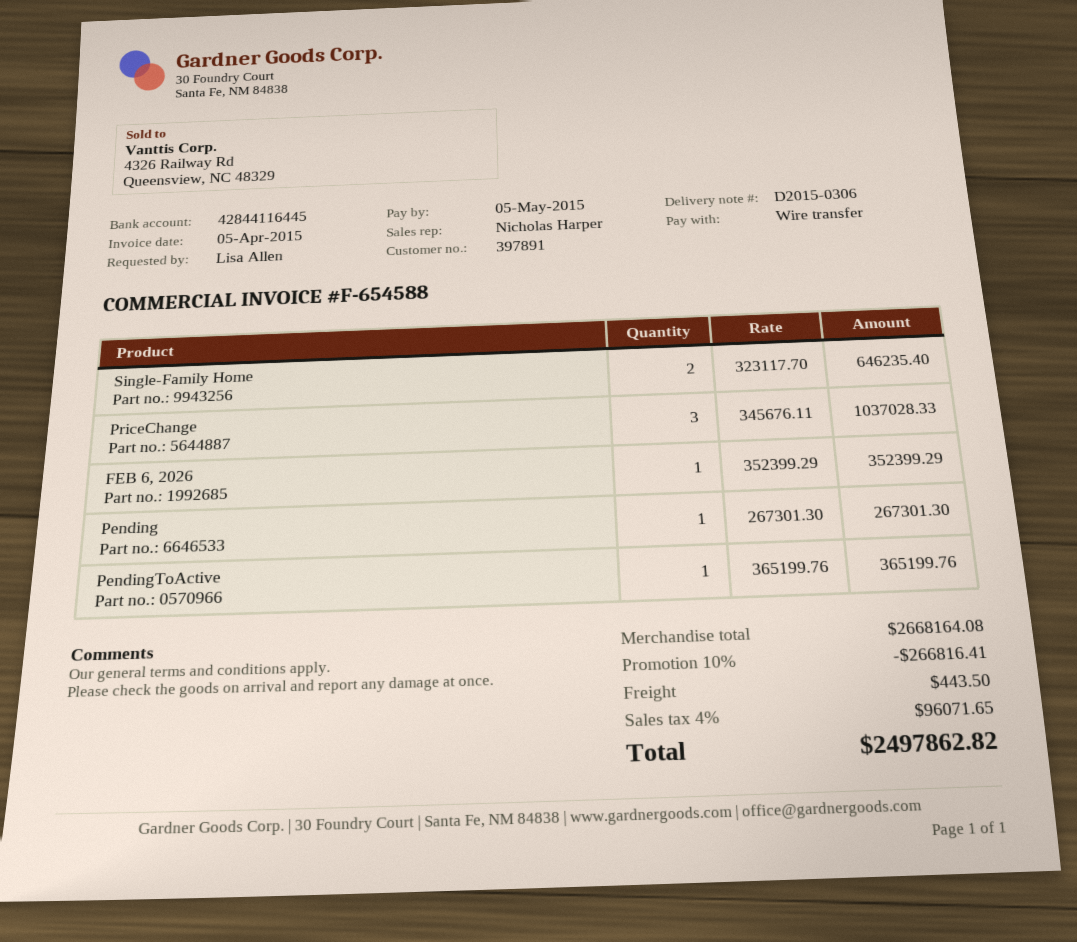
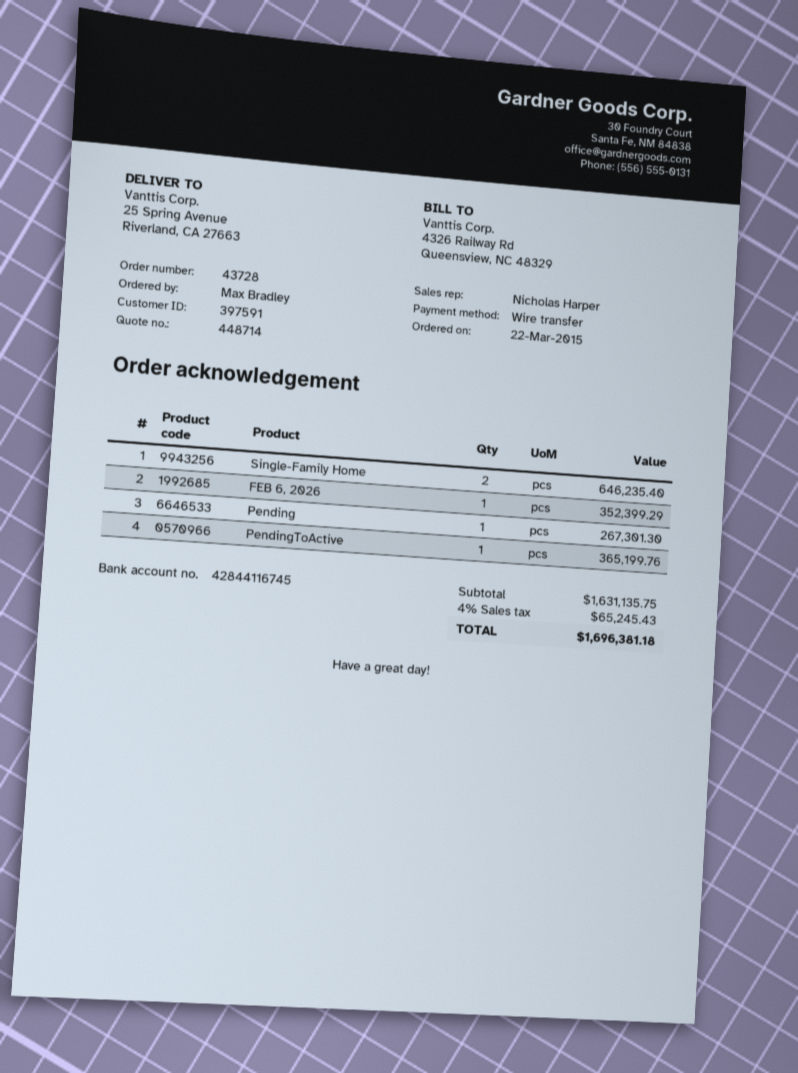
customer number: 397891 -> 397591
ordered by: Lisa Allen -> Max Bradley
bank account: 42844116445 -> 42844116745
PriceChange: 3 for 1037028.33 -> none
subtotal: 2668164.08 -> 1631135.75
discount: 10% = 266816.41 -> none
shipping: 443.50 -> none
tax: 4% = 96071.65 -> 4% = 65245.43
total: 2497862.82 -> 1696381.18

